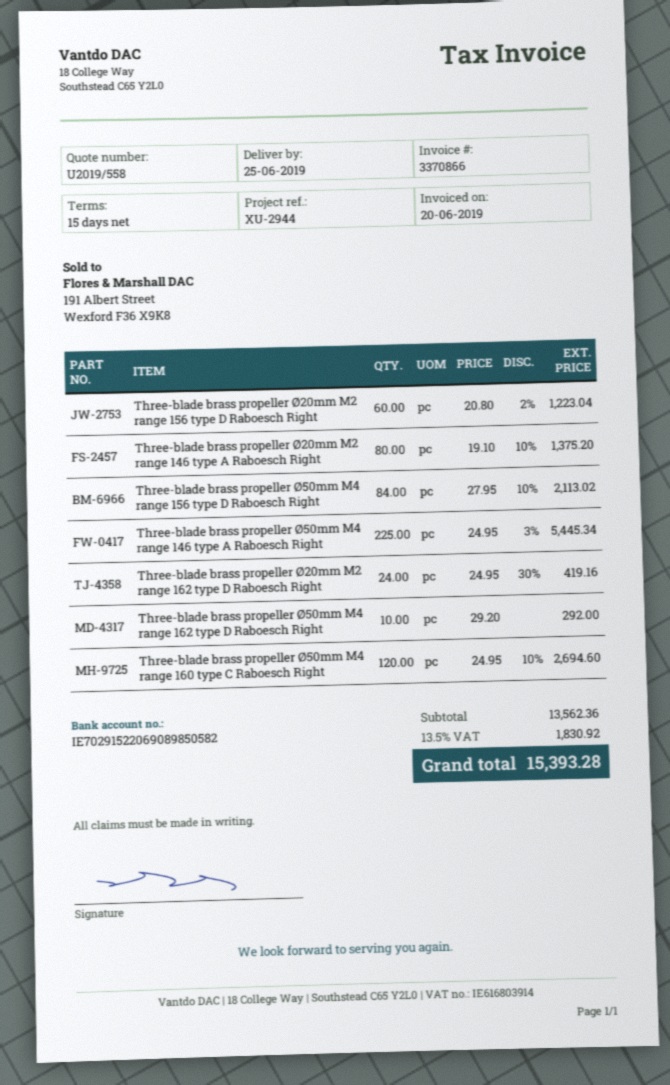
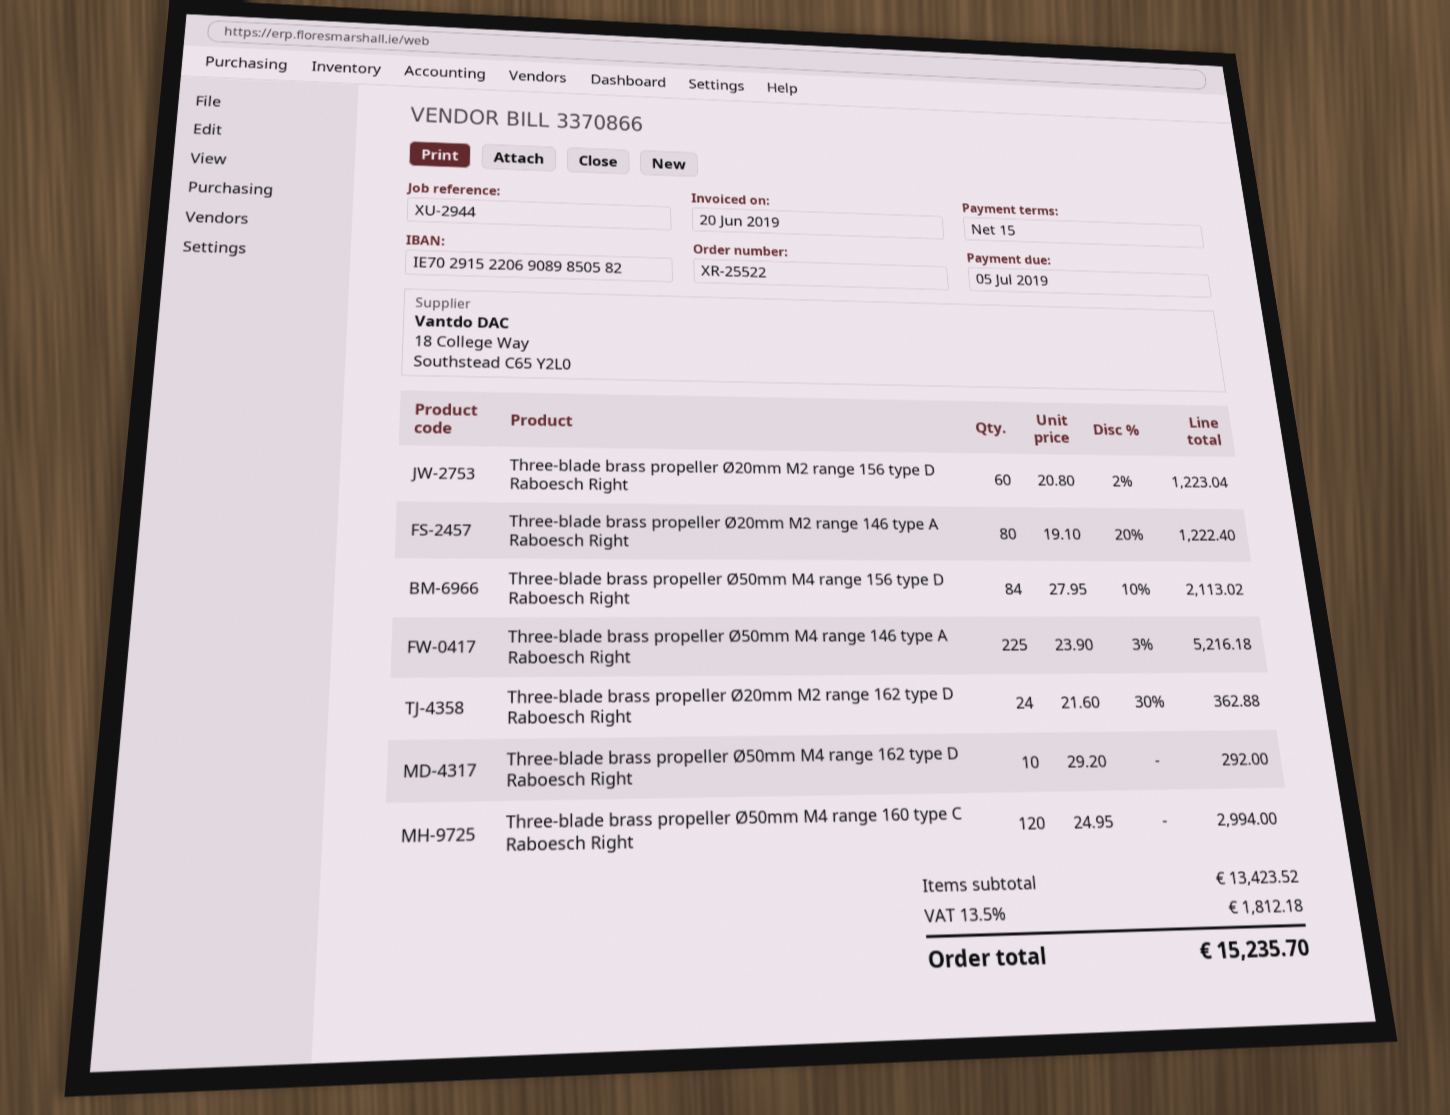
Three-blade brass propeller Ø20mm M2 range 146 type A Raboesch Right: 80 x 19.10 - 10% = 1375.20 -> 80 x 19.10 - 20% = 1222.40
Three-blade brass propeller Ø50mm M4 range 146 type A Raboesch Right: 225 x 24.95 - 3% = 5445.34 -> 225 x 23.90 - 3% = 5216.18
Three-blade brass propeller Ø20mm M2 range 162 type D Raboesch Right: 24 x 24.95 - 30% = 419.16 -> 24 x 21.60 - 30% = 362.88
Three-blade brass propeller Ø50mm M4 range 160 type C Raboesch Right: 120 x 24.95 - 10% = 2694.60 -> 120 x 24.95 = 2994.00
subtotal: 13562.36 -> 13423.52
tax: 13.5% = 1830.92 -> 13.5% = 1812.18
total: 15393.28 -> 15235.70

